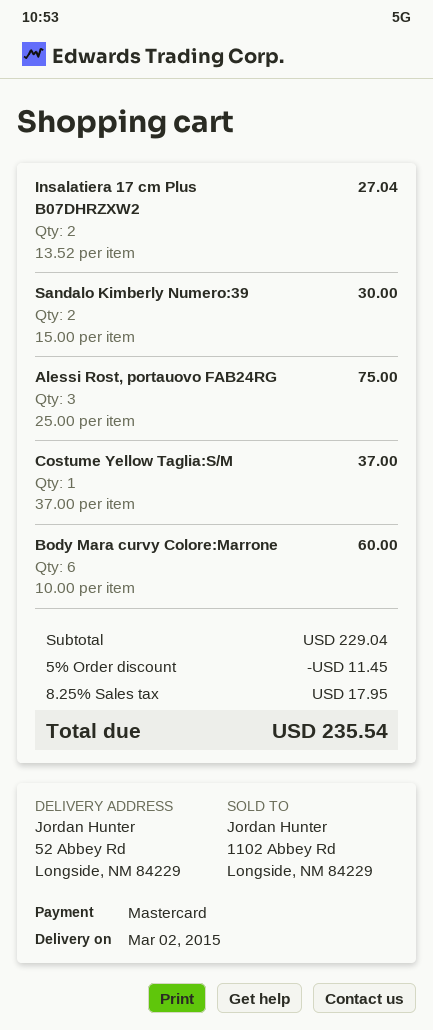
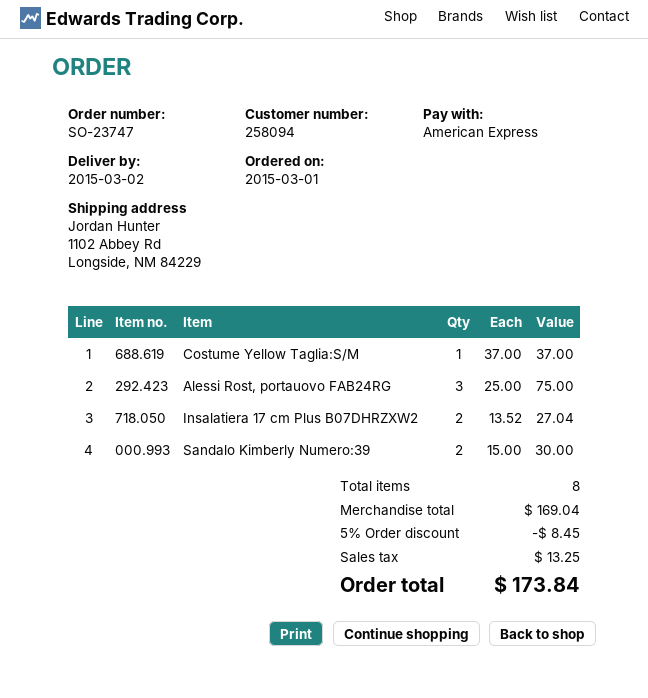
payment method: Mastercard -> American Express
ship to: 52 Abbey Rd, Longside, NM 84229 -> 1102 Abbey Rd, Longside, NM 84229
Body Mara curvy Colore:Marrone: 6 x 10.00 = 60.00 -> none
subtotal: 229.04 -> 169.04
discount: 5% = 11.45 -> 5% = 8.45
tax: 17.95 -> 13.25
total: 235.54 -> 173.84

